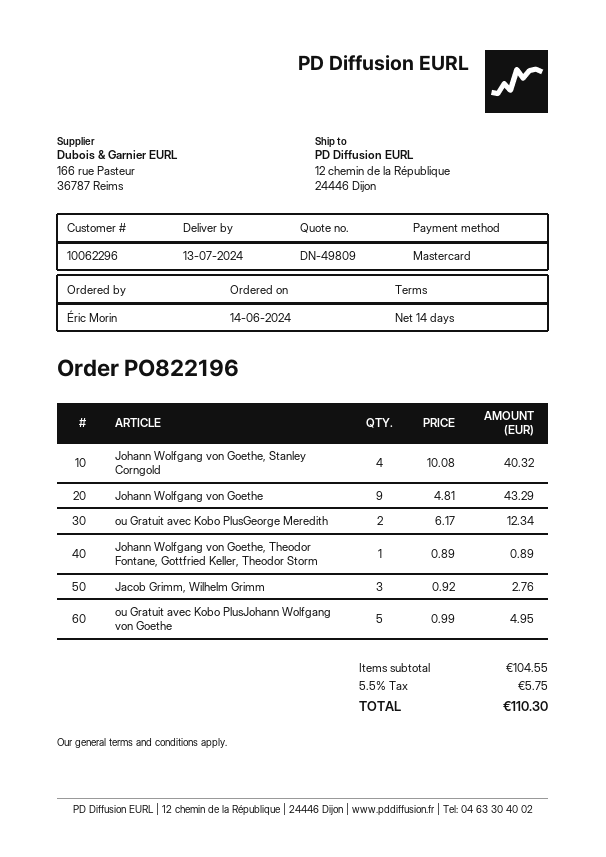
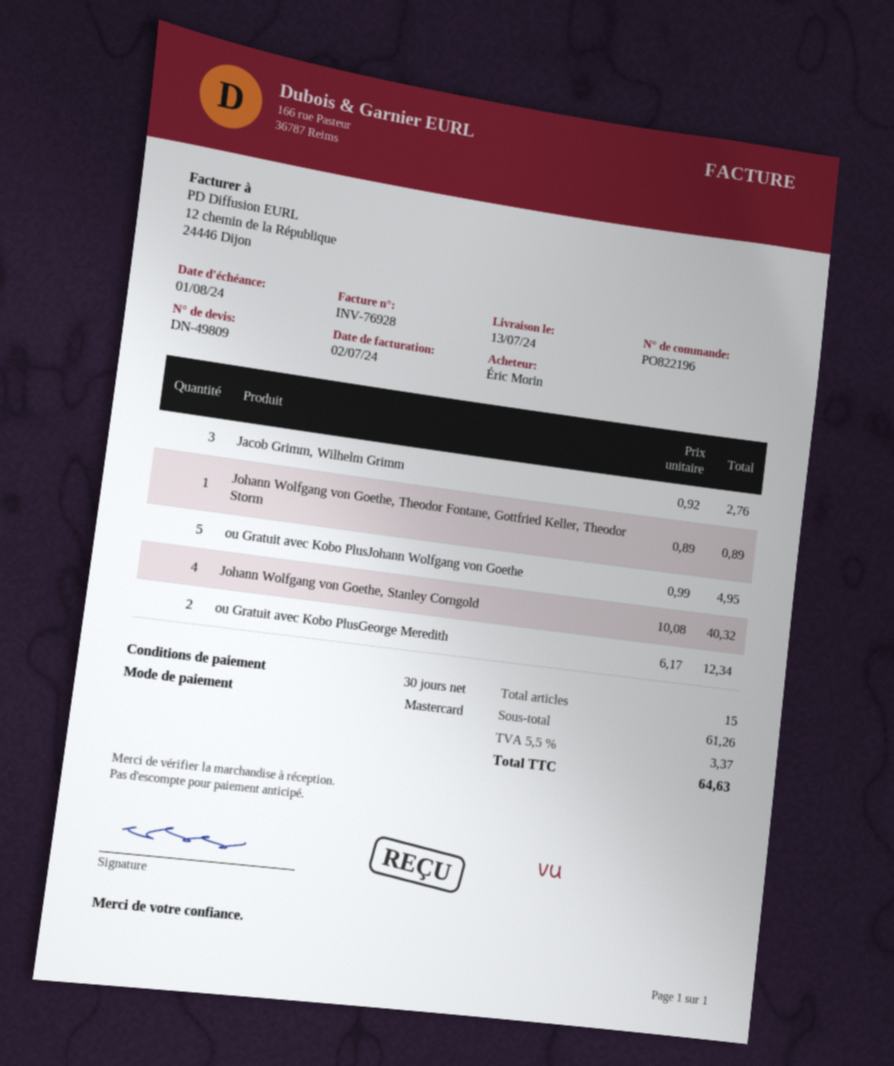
payment terms: 14 days -> 30 days
Johann Wolfgang von Goethe: 9 x 4.81 = 43.29 -> none
subtotal: 104.55 -> 61.26
tax: 5.5% = 5.75 -> 5.5% = 3.37
total: 110.30 -> 64.63

